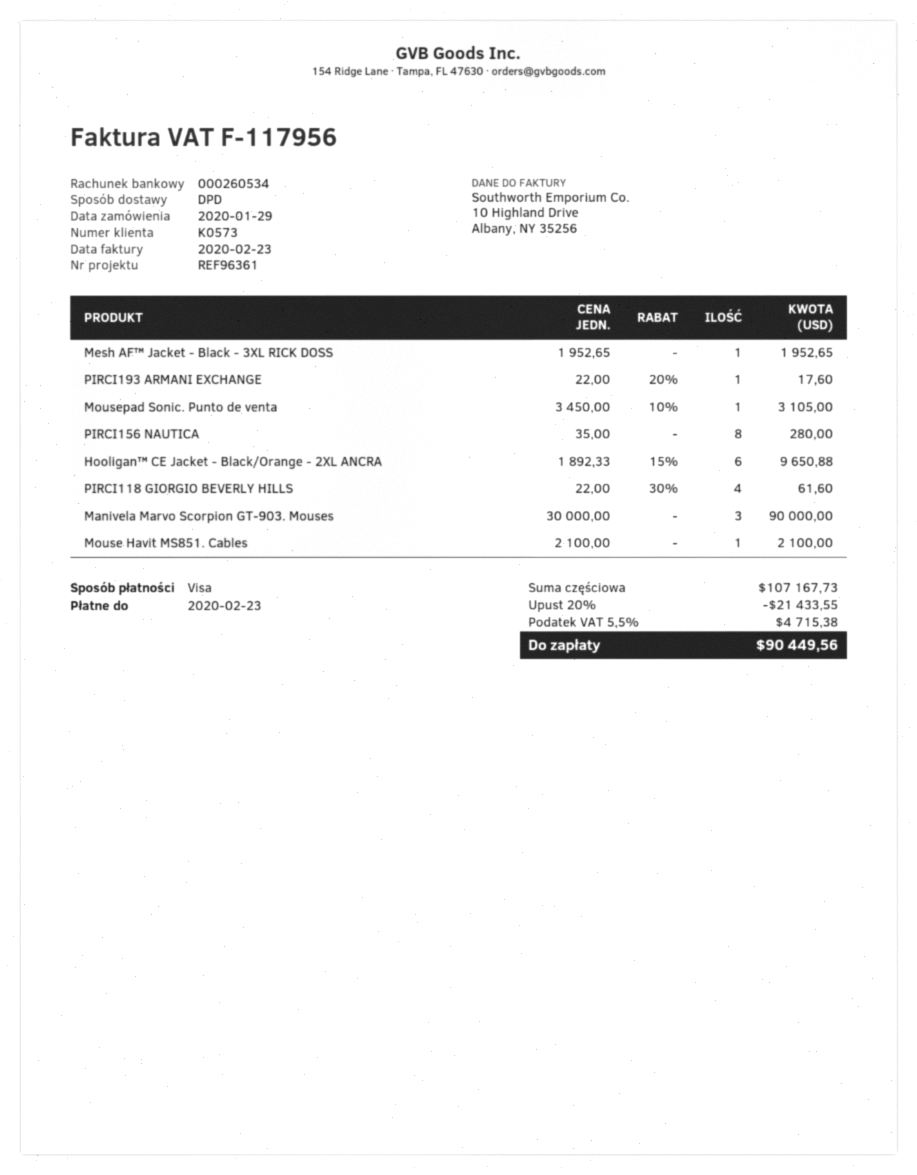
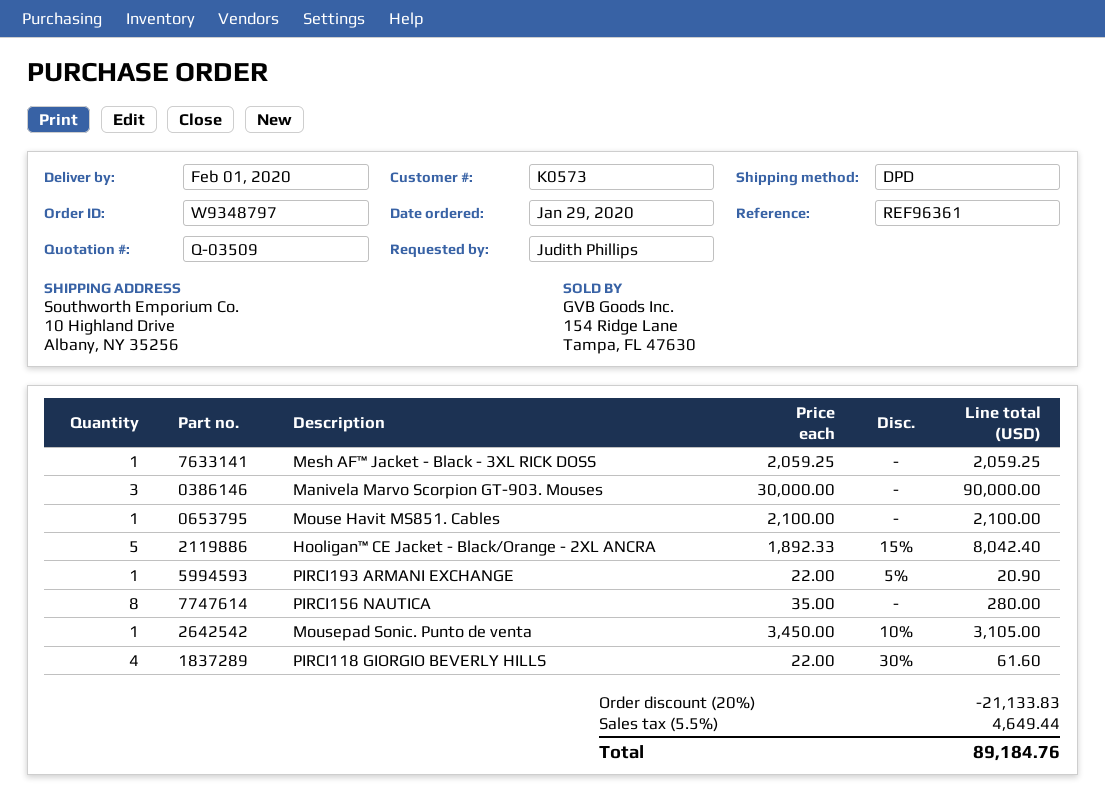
Mesh AF™ Jacket - Black - 3XL RICK DOSS: 1 x 1952.65 = 1952.65 -> 1 x 2059.25 = 2059.25
PIRCI193 ARMANI EXCHANGE: 1 x 22.00 - 20% = 17.60 -> 1 x 22.00 - 5% = 20.90
Hooligan™ CE Jacket - Black/Orange - 2XL ANCRA: 6 x 1892.33 - 15% = 9650.88 -> 5 x 1892.33 - 15% = 8042.40
discount: 20% = 21433.55 -> 20% = 21133.83
tax: 5.5% = 4715.38 -> 5.5% = 4649.44
total: 90449.56 -> 89184.76

